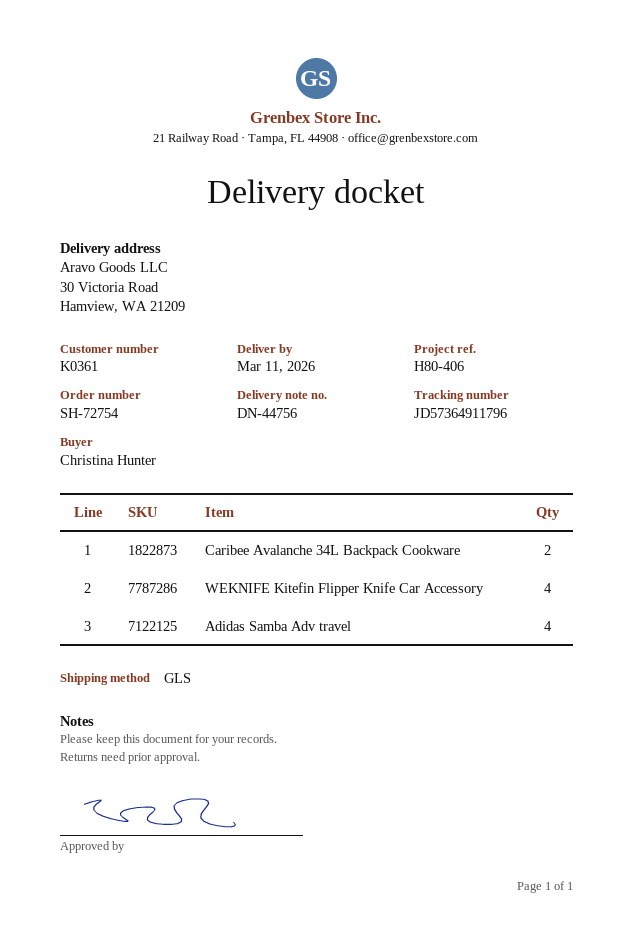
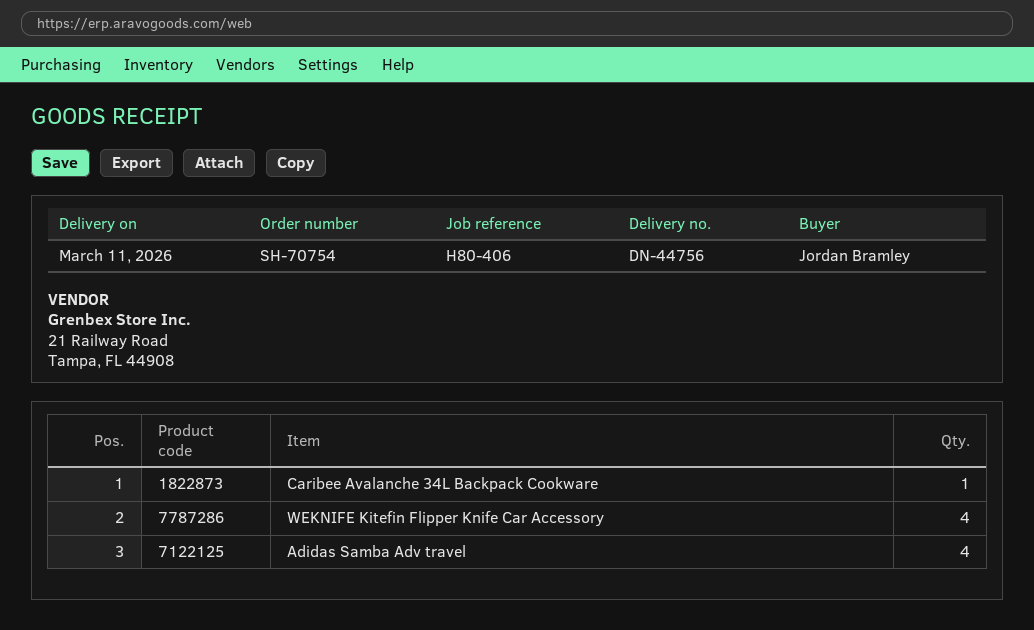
order number: SH-72754 -> SH-70754
ordered by: Christina Hunter -> Jordan Bramley
Caribee Avalanche 34L Backpack Cookware: 2 -> 1

